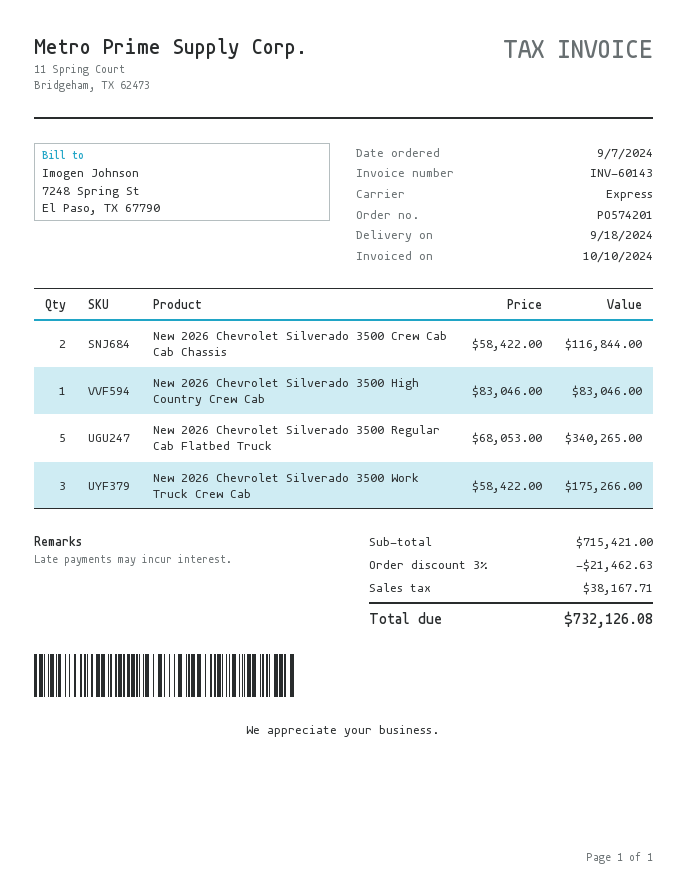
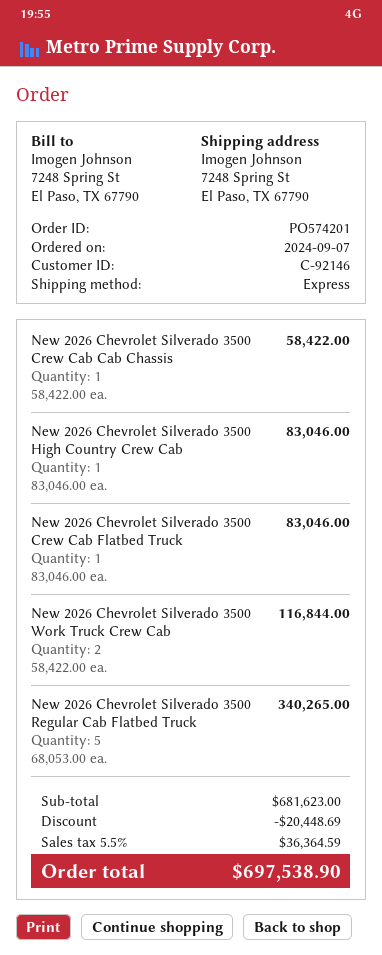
New 2026 Chevrolet Silverado 3500 Crew Cab Cab Chassis: 2 x 58422.00 = 116844.00 -> 1 x 58422.00 = 58422.00
New 2026 Chevrolet Silverado 3500 Work Truck Crew Cab: 3 x 58422.00 = 175266.00 -> 2 x 58422.00 = 116844.00
New 2026 Chevrolet Silverado 3500 Crew Cab Flatbed Truck: none -> 1 x 83046.00 = 83046.00
subtotal: 715421.00 -> 681623.00
discount: 21462.63 -> 20448.69
tax: 38167.71 -> 36364.59
total: 732126.08 -> 697538.90

